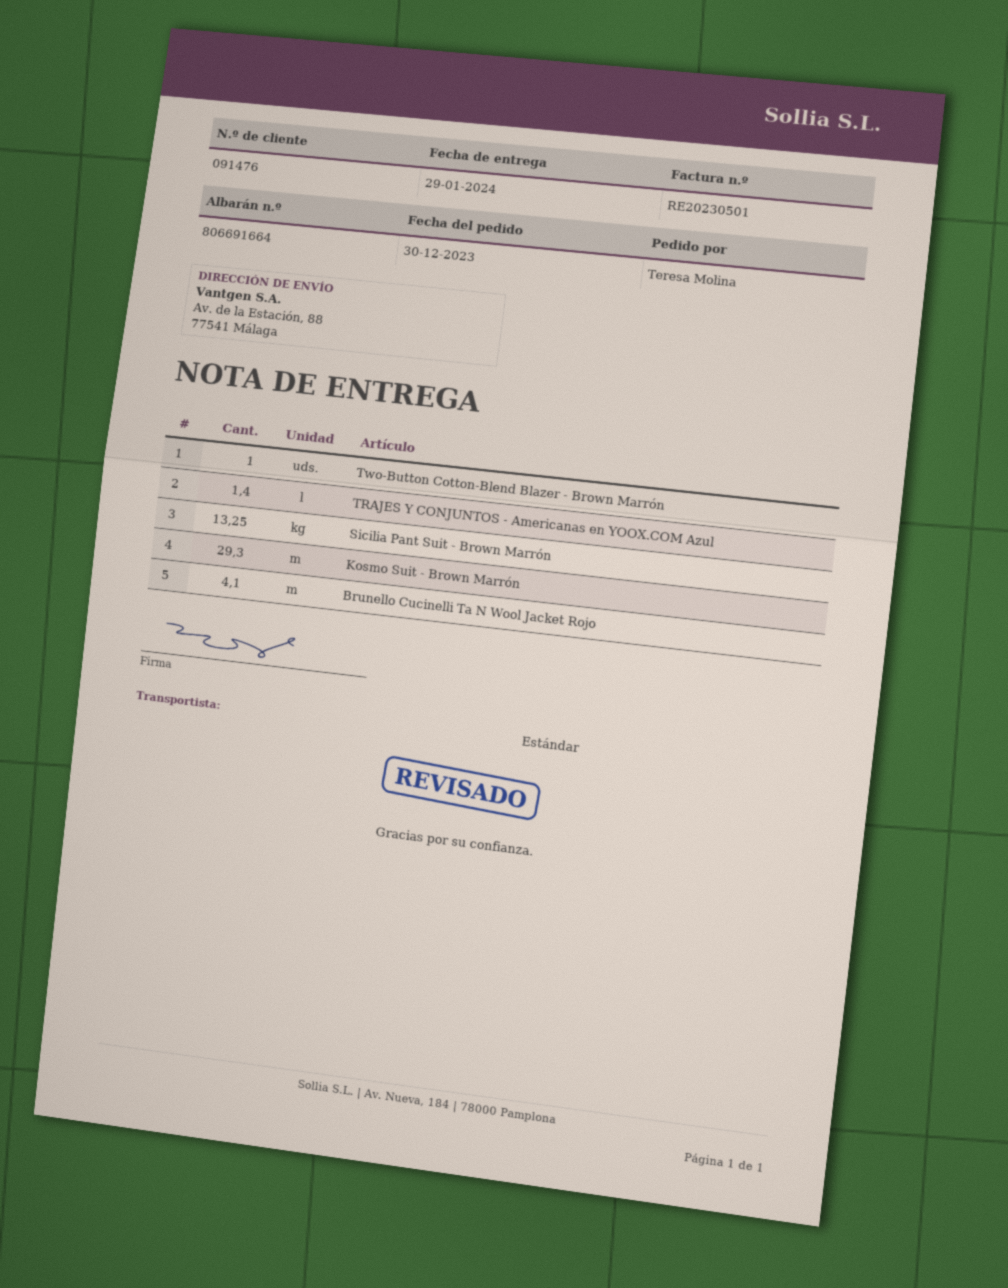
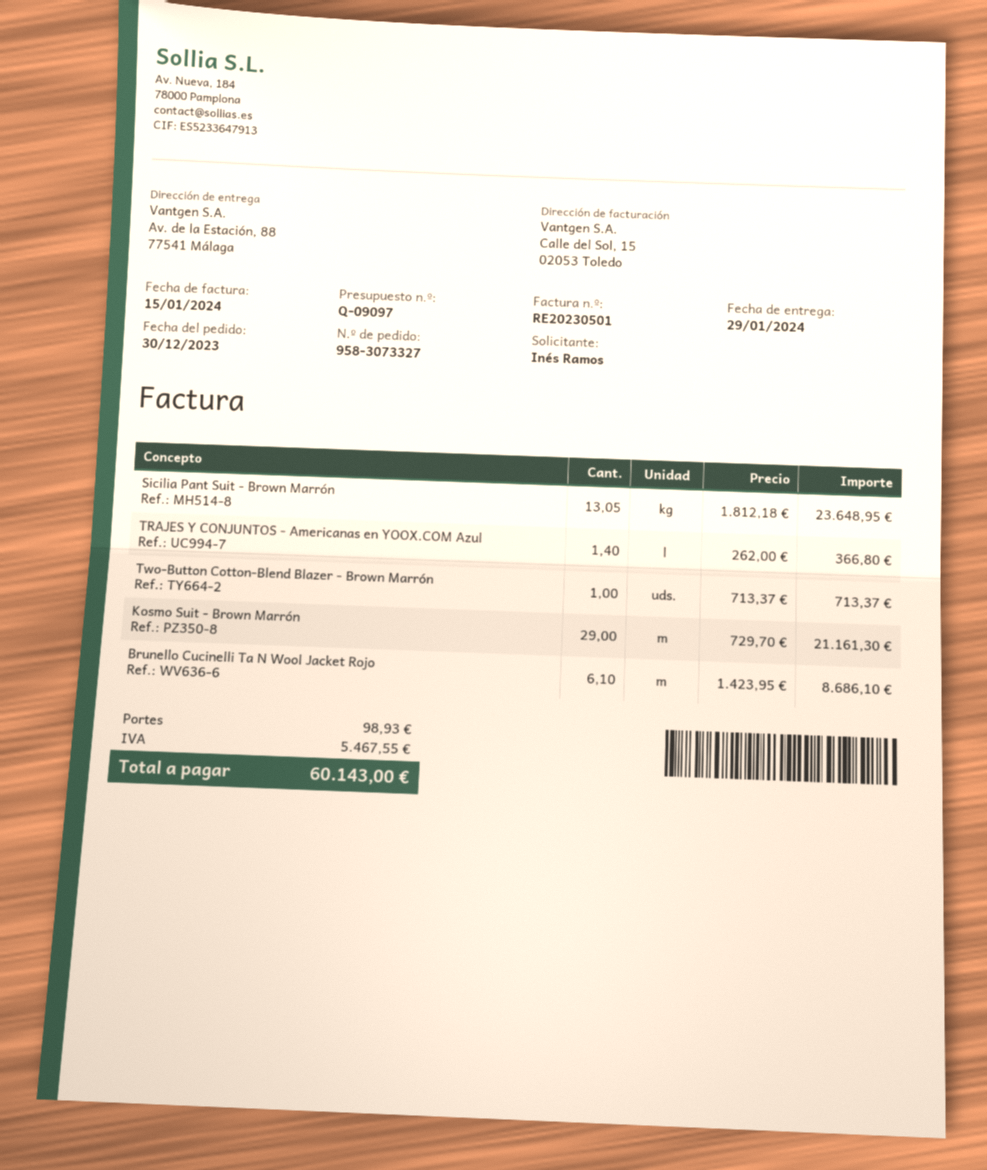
ordered by: Teresa Molina -> Inés Ramos
Sicilia Pant Suit - Brown Marrón: 13.25 -> 13.05
Kosmo Suit - Brown Marrón: 29.3 -> 29
Brunello Cucinelli Ta N Wool Jacket Rojo: 4.1 -> 6.1

